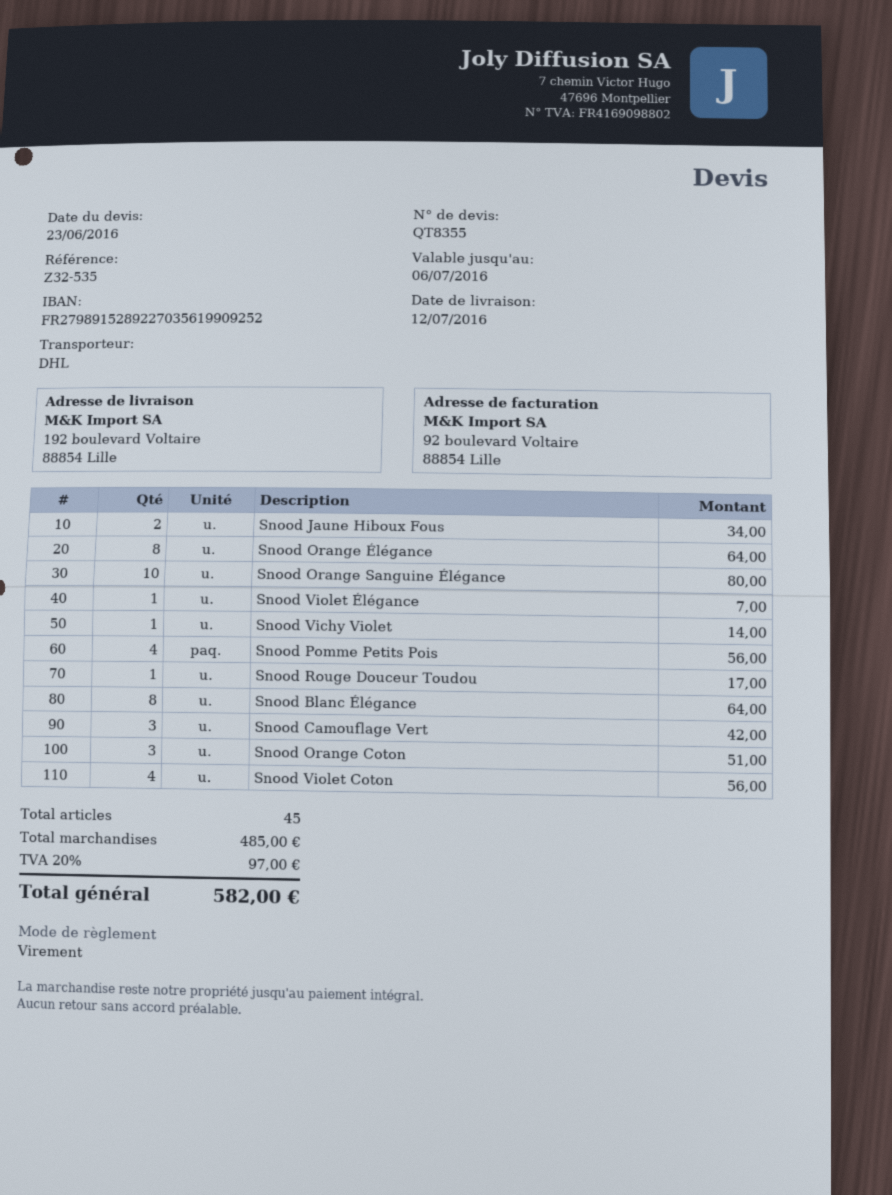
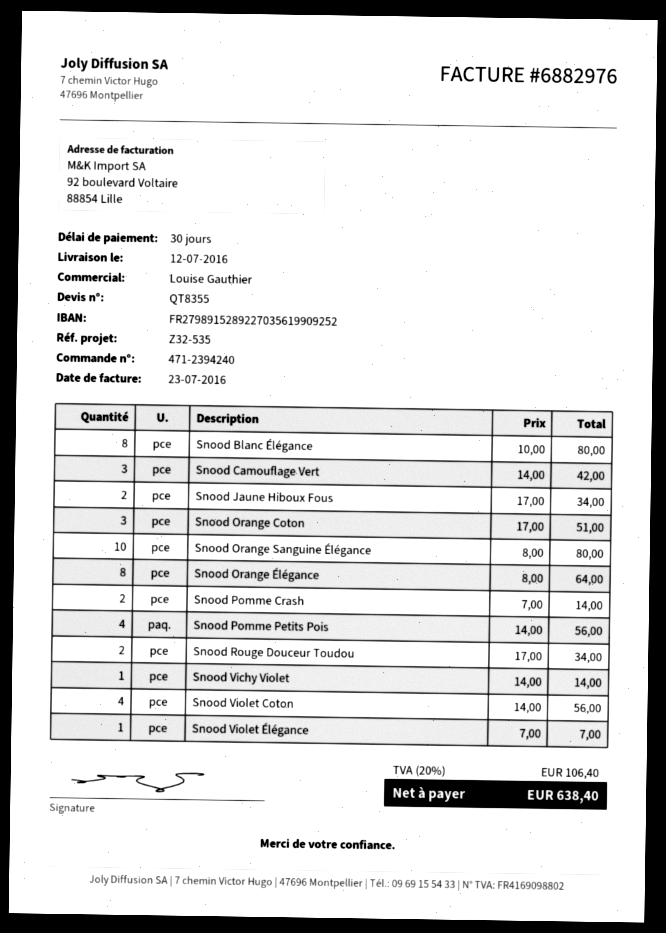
Snood Rouge Douceur Toudou: 1 for 17.00 -> 2 for 34.00
Snood Blanc Élégance: 8 for 64.00 -> 8 for 80.00
Snood Pomme Crash: none -> 2 for 14.00
tax: 20% = 97.00 -> 20% = 106.40
total: 582.00 -> 638.40

